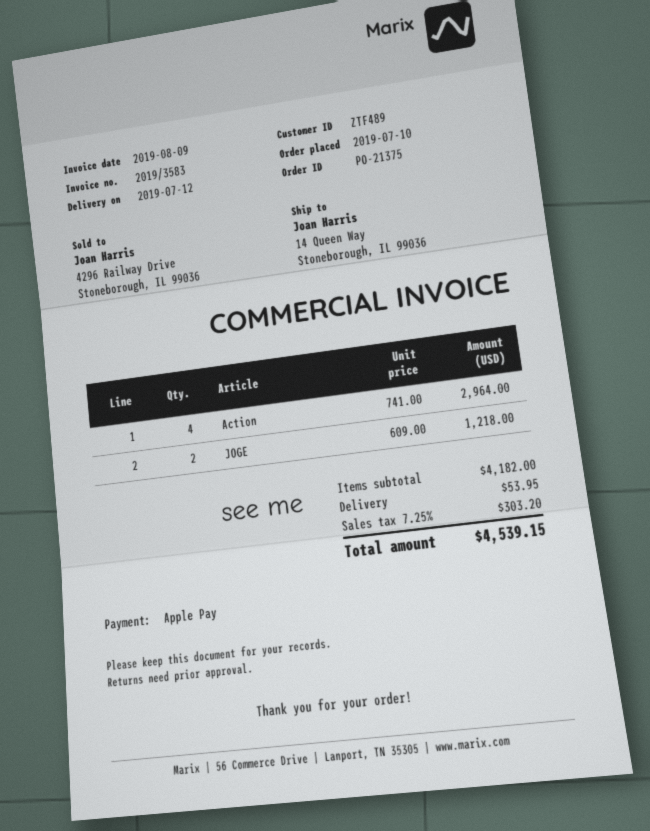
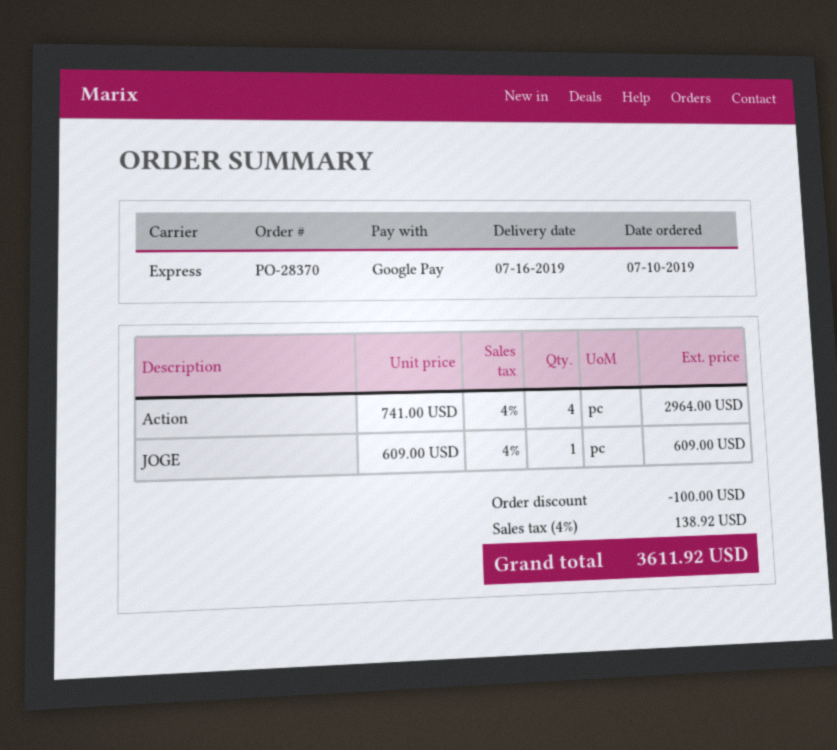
order number: PO-21375 -> PO-28370
delivery date: 2019-07-12 -> 2019-07-16
payment method: Apple Pay -> Google Pay
JOGE: 2 x 609.00 = 1218.00 -> 1 x 609.00 = 609.00
discount: none -> 100.00
shipping: 53.95 -> none
tax: 7.25% = 303.20 -> 4% = 138.92
total: 4539.15 -> 3611.92

